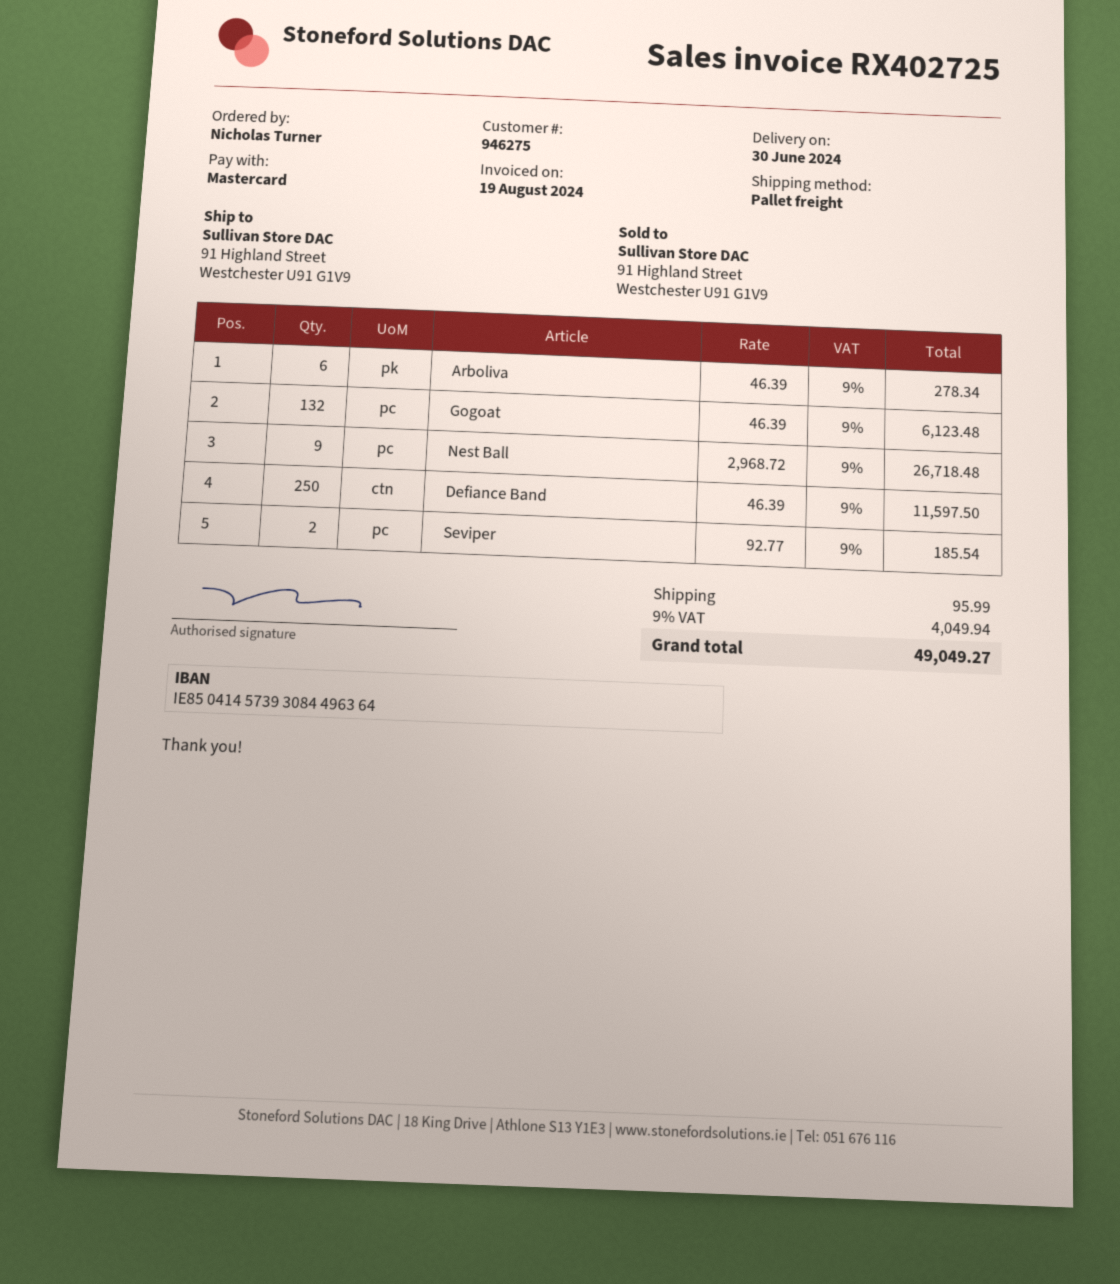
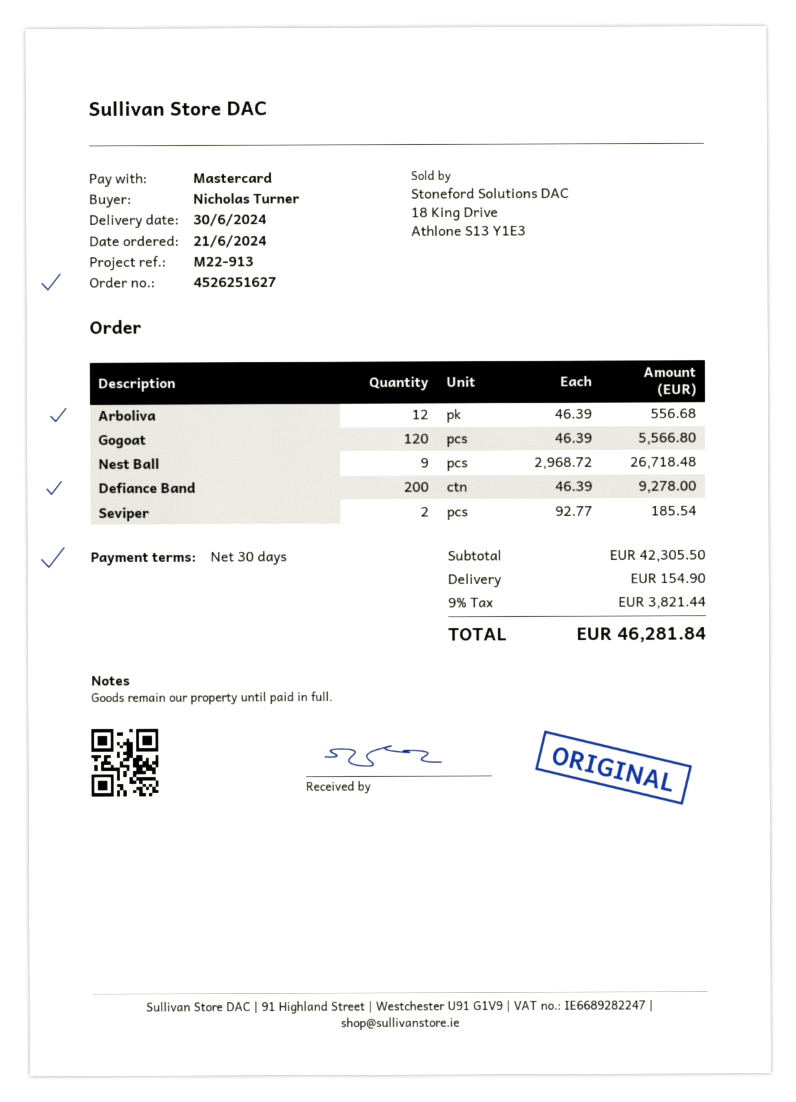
Arboliva: 6 x 46.39 = 278.34 -> 12 x 46.39 = 556.68
Gogoat: 132 x 46.39 = 6123.48 -> 120 x 46.39 = 5566.80
Defiance Band: 250 x 46.39 = 11597.50 -> 200 x 46.39 = 9278.00
shipping: 95.99 -> 154.90
tax: 9% = 4049.94 -> 9% = 3821.44
total: 49049.27 -> 46281.84

